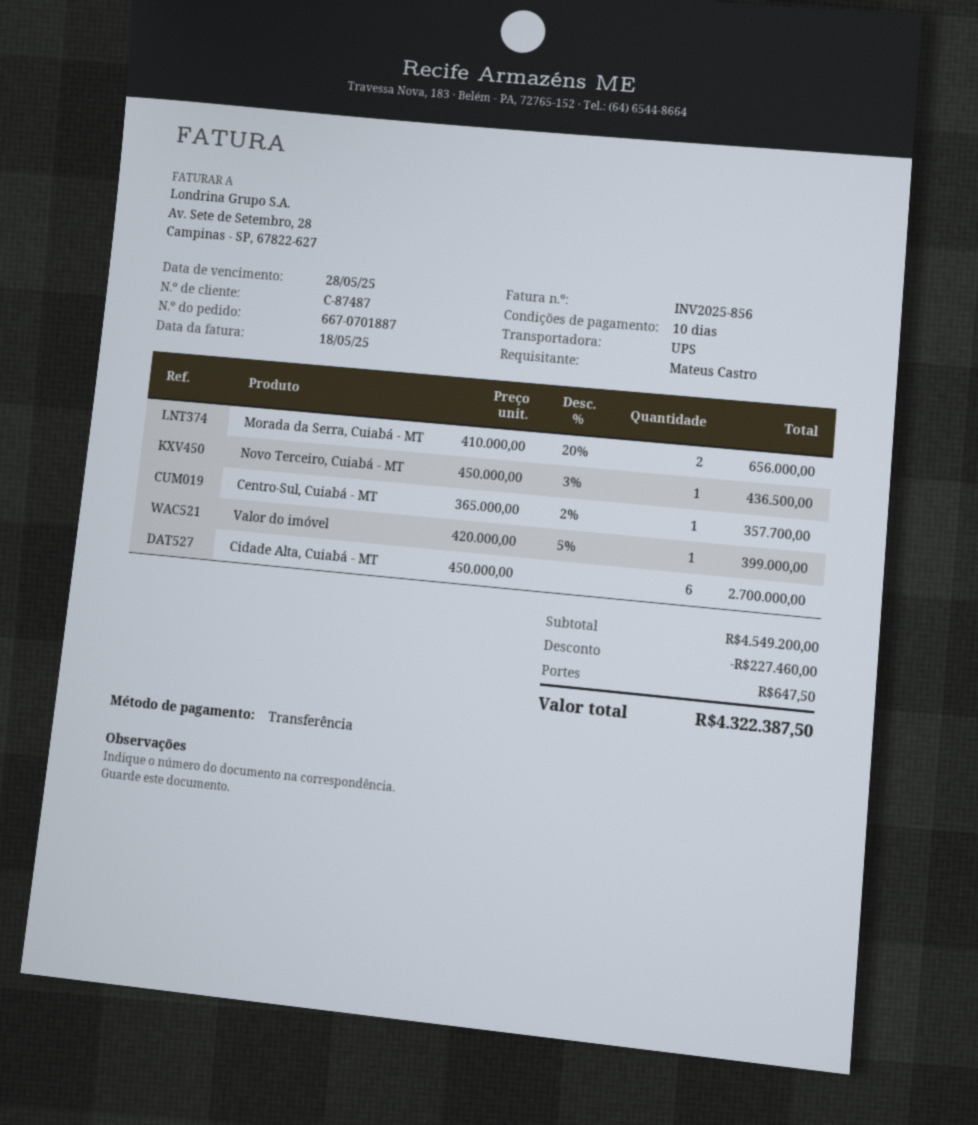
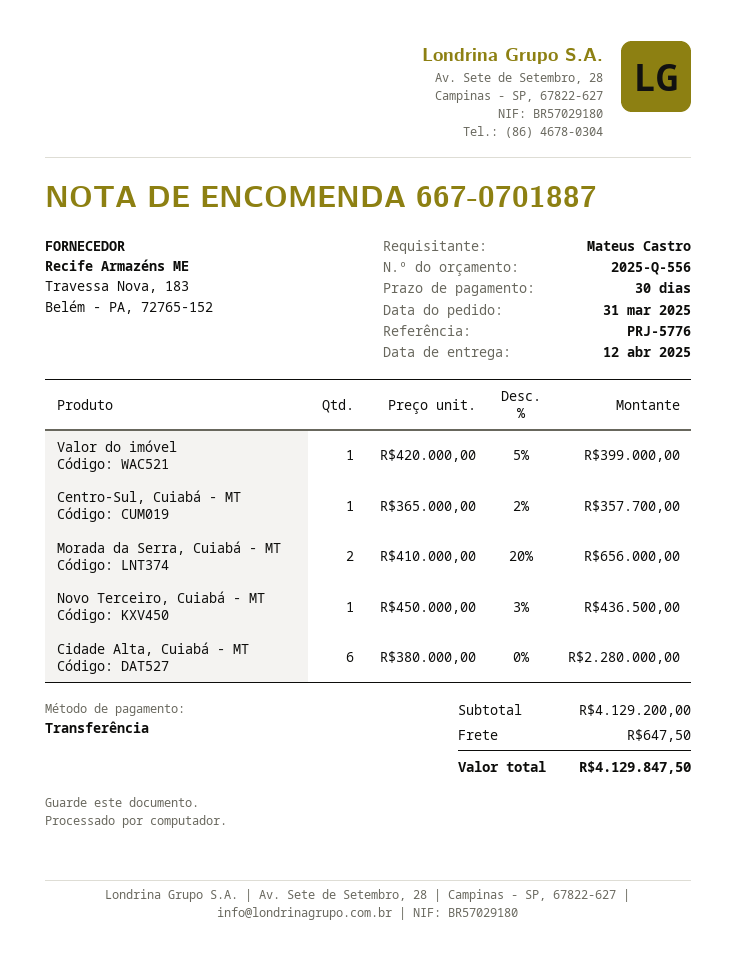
payment terms: 10 days -> 30 days
Cidade Alta, Cuiabá - MT: 6 x 450000.00 = 2700000.00 -> 6 x 380000.00 = 2280000.00
subtotal: 4549200.00 -> 4129200.00
discount: 227460.00 -> none
total: 4322387.50 -> 4129847.50

